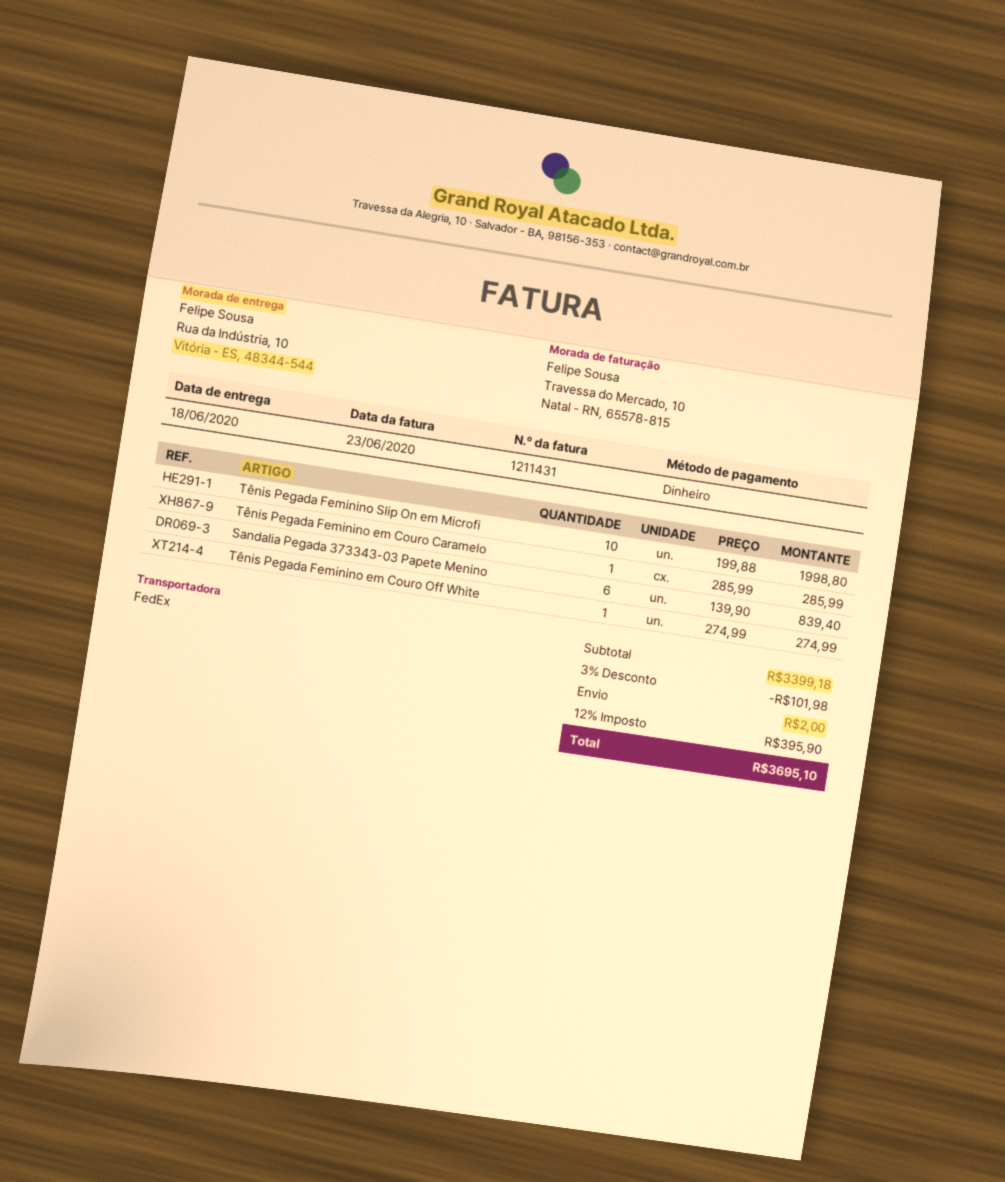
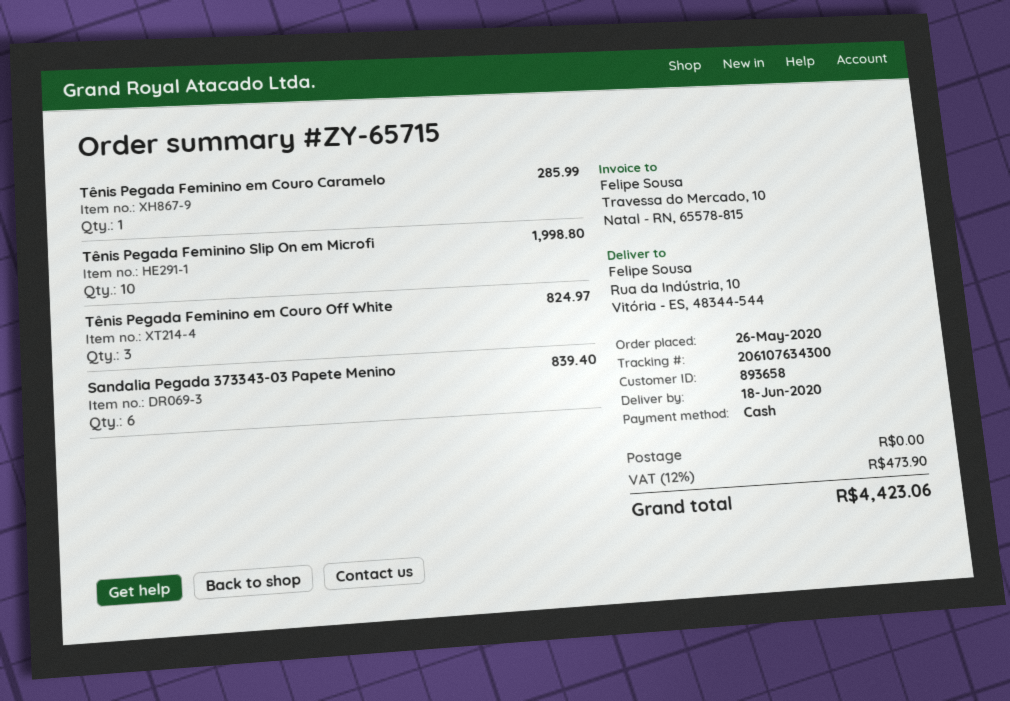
Tênis Pegada Feminino em Couro Off White: 1 for 274.99 -> 3 for 824.97
discount: 3% = 101.98 -> none
shipping: 2.00 -> 0.00
tax: 12% = 395.90 -> 12% = 473.90
total: 3695.10 -> 4423.06

